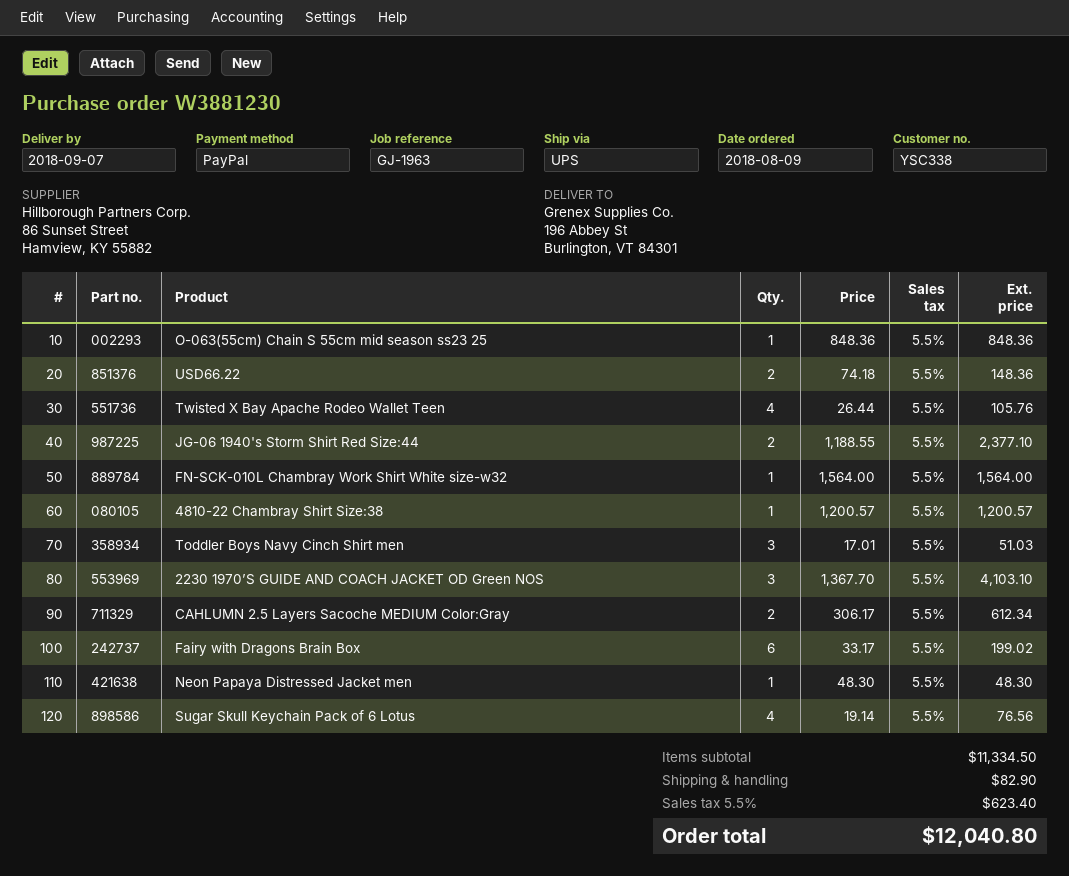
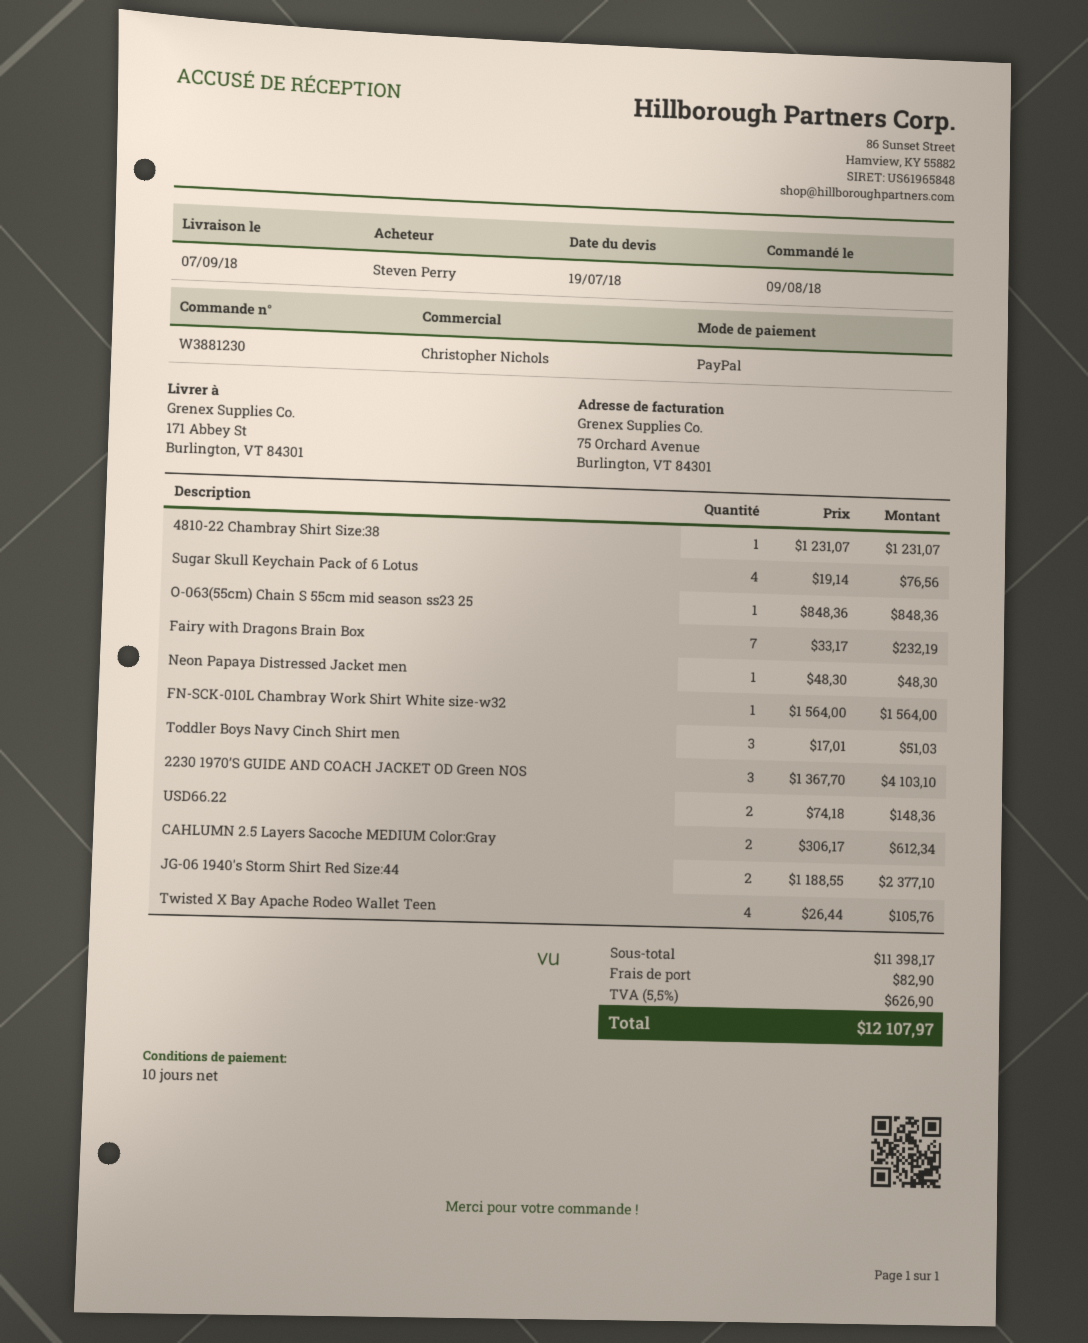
ship to: 196 Abbey St, Burlington, VT 84301 -> 171 Abbey St, Burlington, VT 84301
4810-22 Chambray Shirt Size:38: 1 x 1200.57 = 1200.57 -> 1 x 1231.07 = 1231.07
Fairy with Dragons Brain Box: 6 x 33.17 = 199.02 -> 7 x 33.17 = 232.19
subtotal: 11334.50 -> 11398.17
tax: 5.5% = 623.40 -> 5.5% = 626.90
total: 12040.80 -> 12107.97

